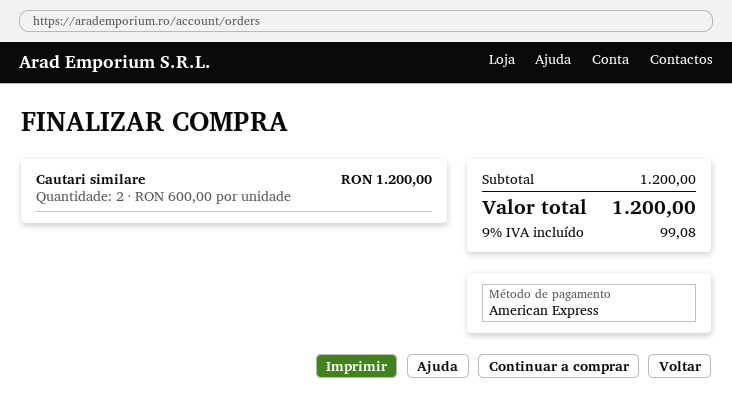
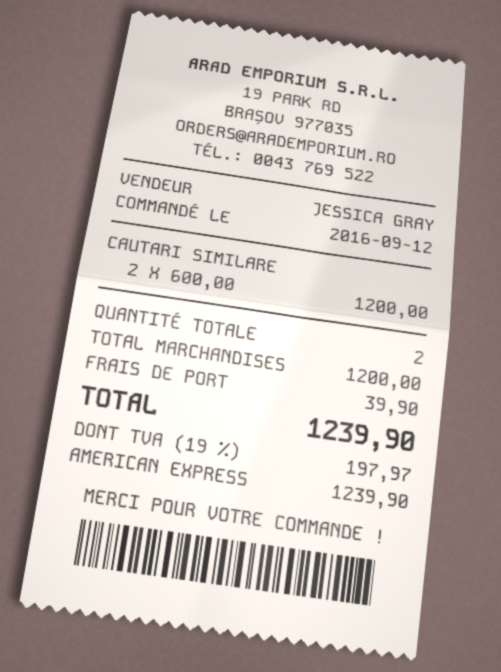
shipping: none -> 39.90
tax: 9% = 99.08 -> 19% = 197.97
total: 1200.00 -> 1239.90

